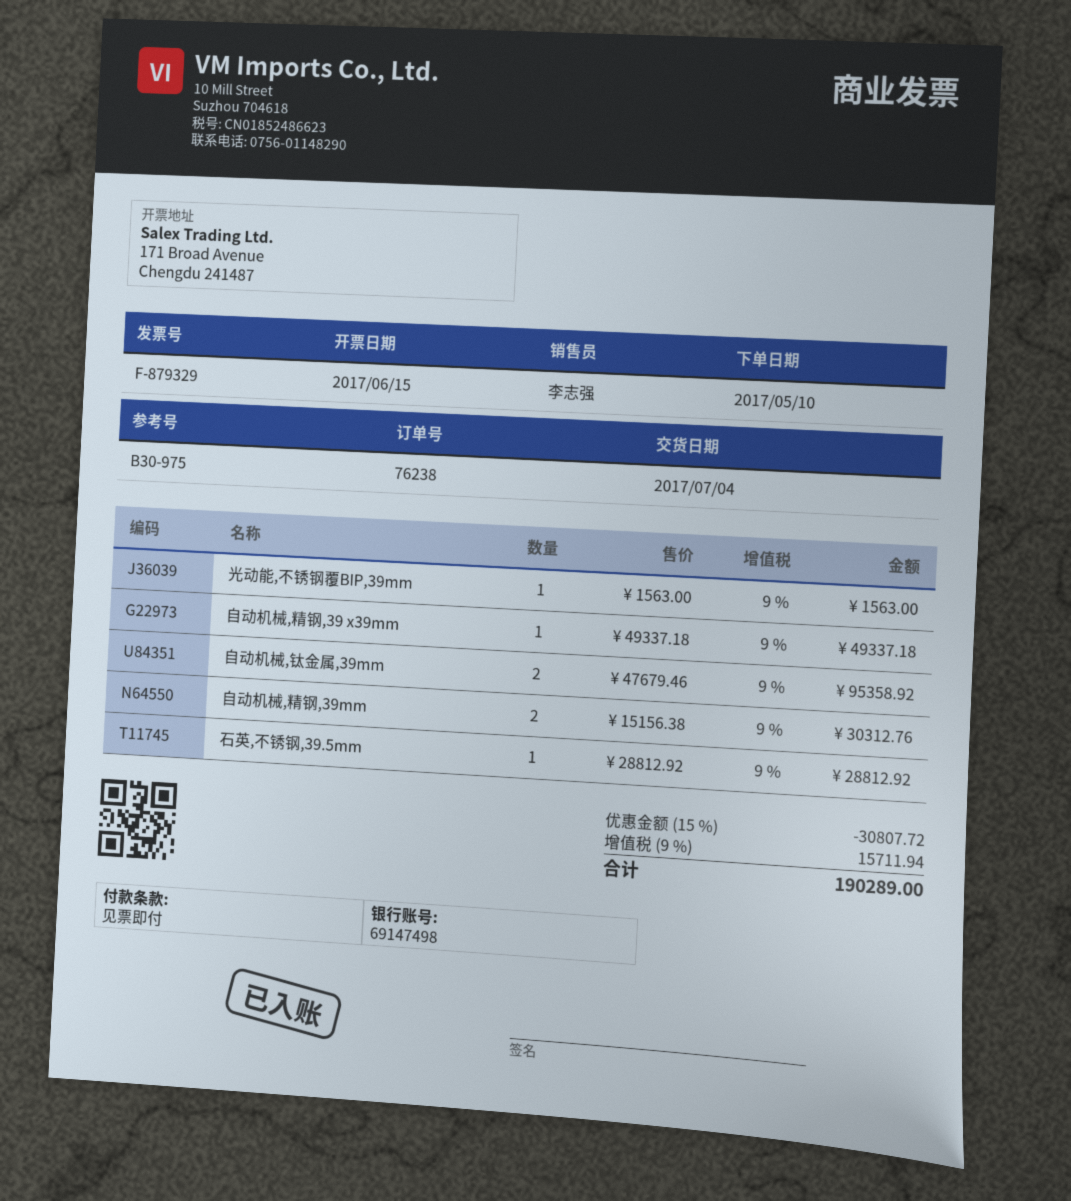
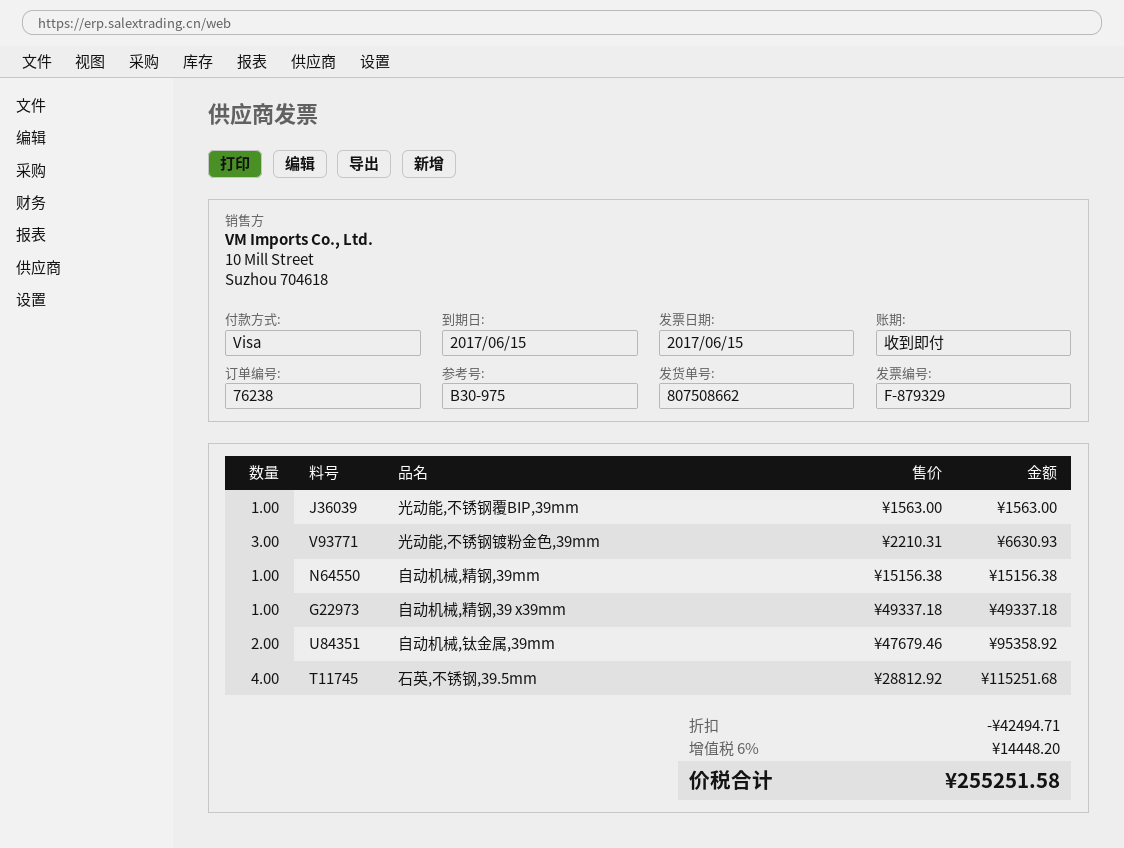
自动机械,精钢,39mm: 2 x 15156.38 = 30312.76 -> 1 x 15156.38 = 15156.38
石英,不锈钢,39.5mm: 1 x 28812.92 = 28812.92 -> 4 x 28812.92 = 115251.68
光动能,不锈钢镀粉金色,39mm: none -> 3 x 2210.31 = 6630.93
discount: 30807.72 -> 42494.71
tax: 9% = 15711.94 -> 6% = 14448.20
total: 190289.00 -> 255251.58

